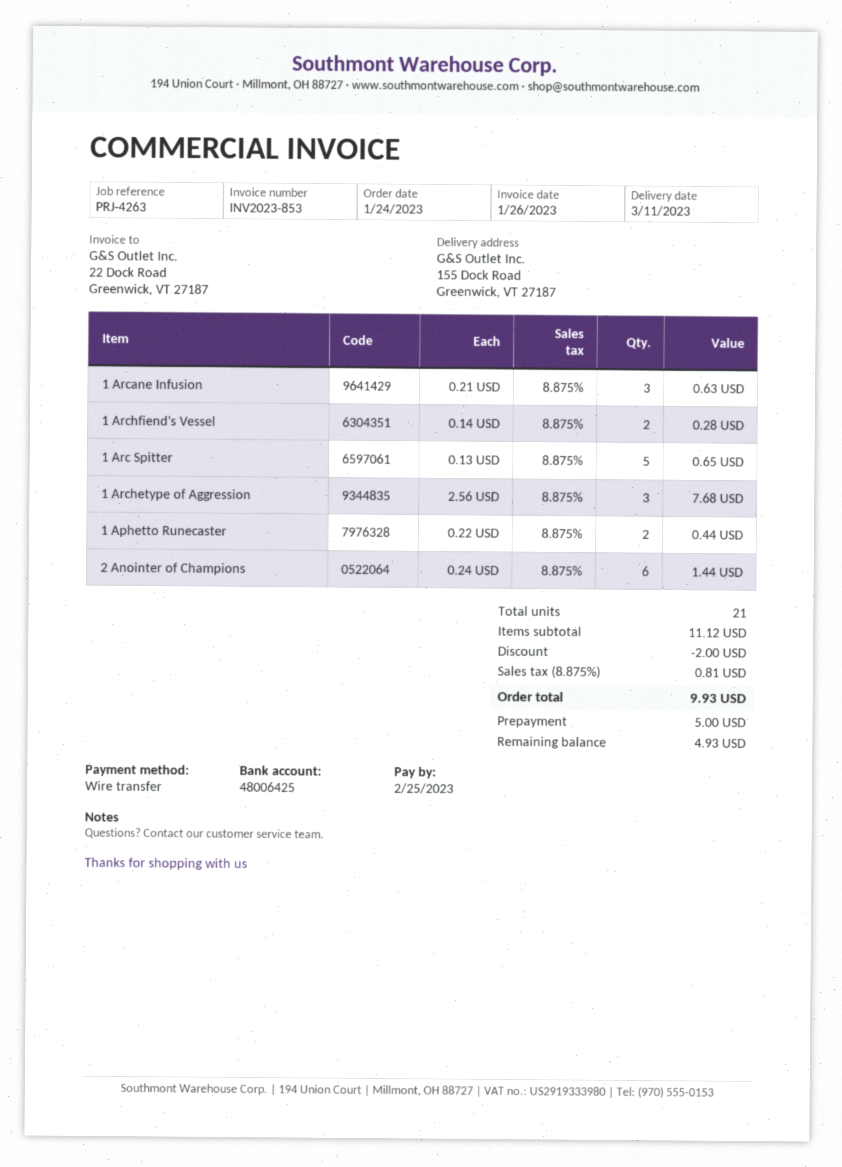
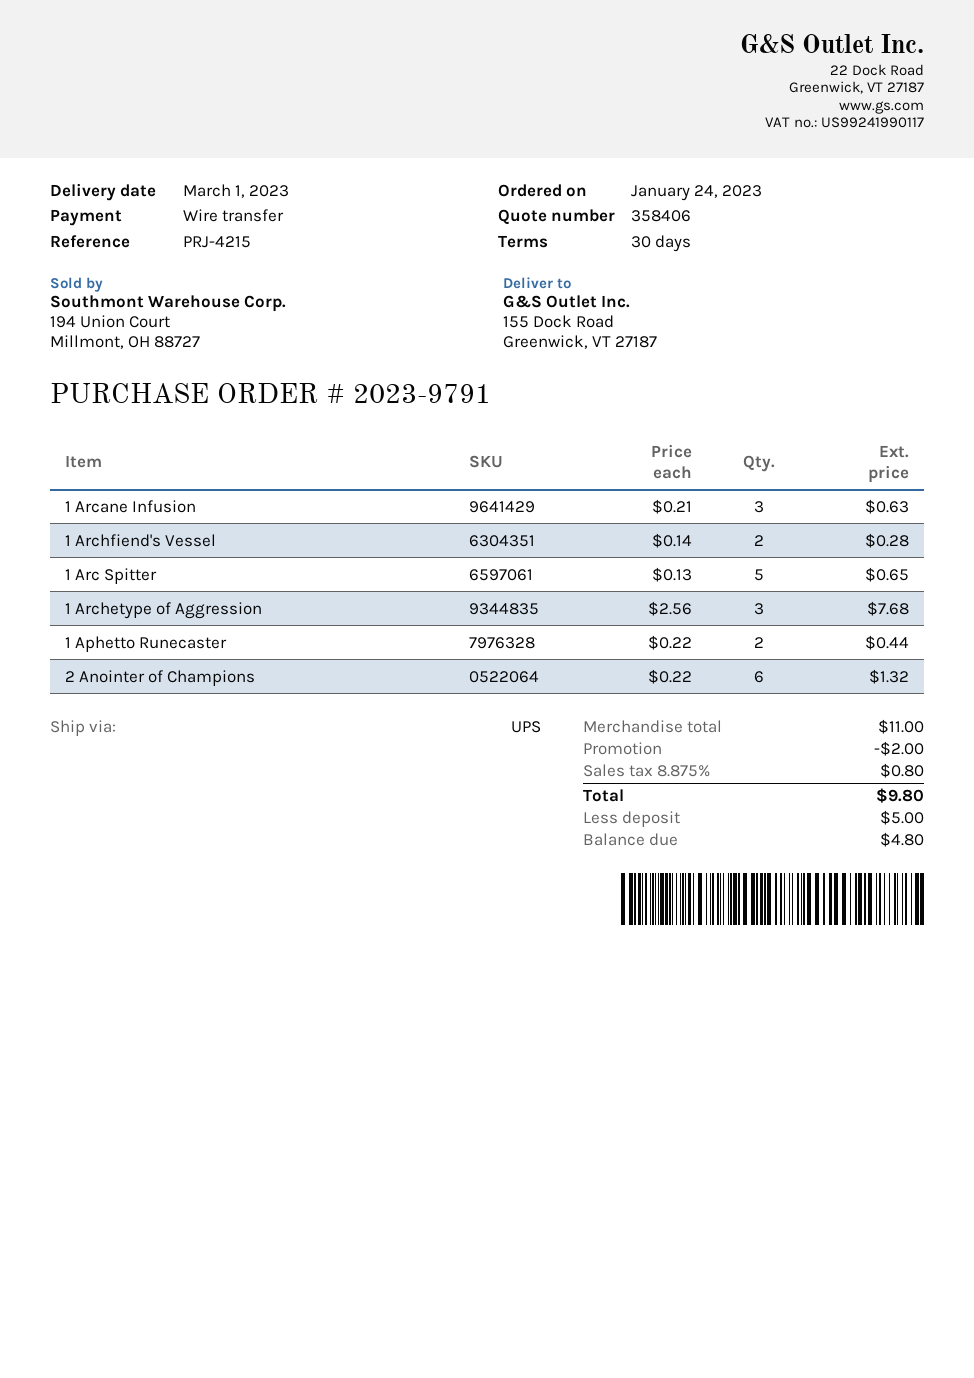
delivery date: 2023-03-11 -> 2023-03-01
reference: PRJ-4263 -> PRJ-4215
2 Anointer of Champions: 6 x 0.24 = 1.44 -> 6 x 0.22 = 1.32
subtotal: 11.12 -> 11.00
tax: 8.875% = 0.81 -> 8.875% = 0.80
total: 9.93 -> 9.80
balance: 4.93 -> 4.80

